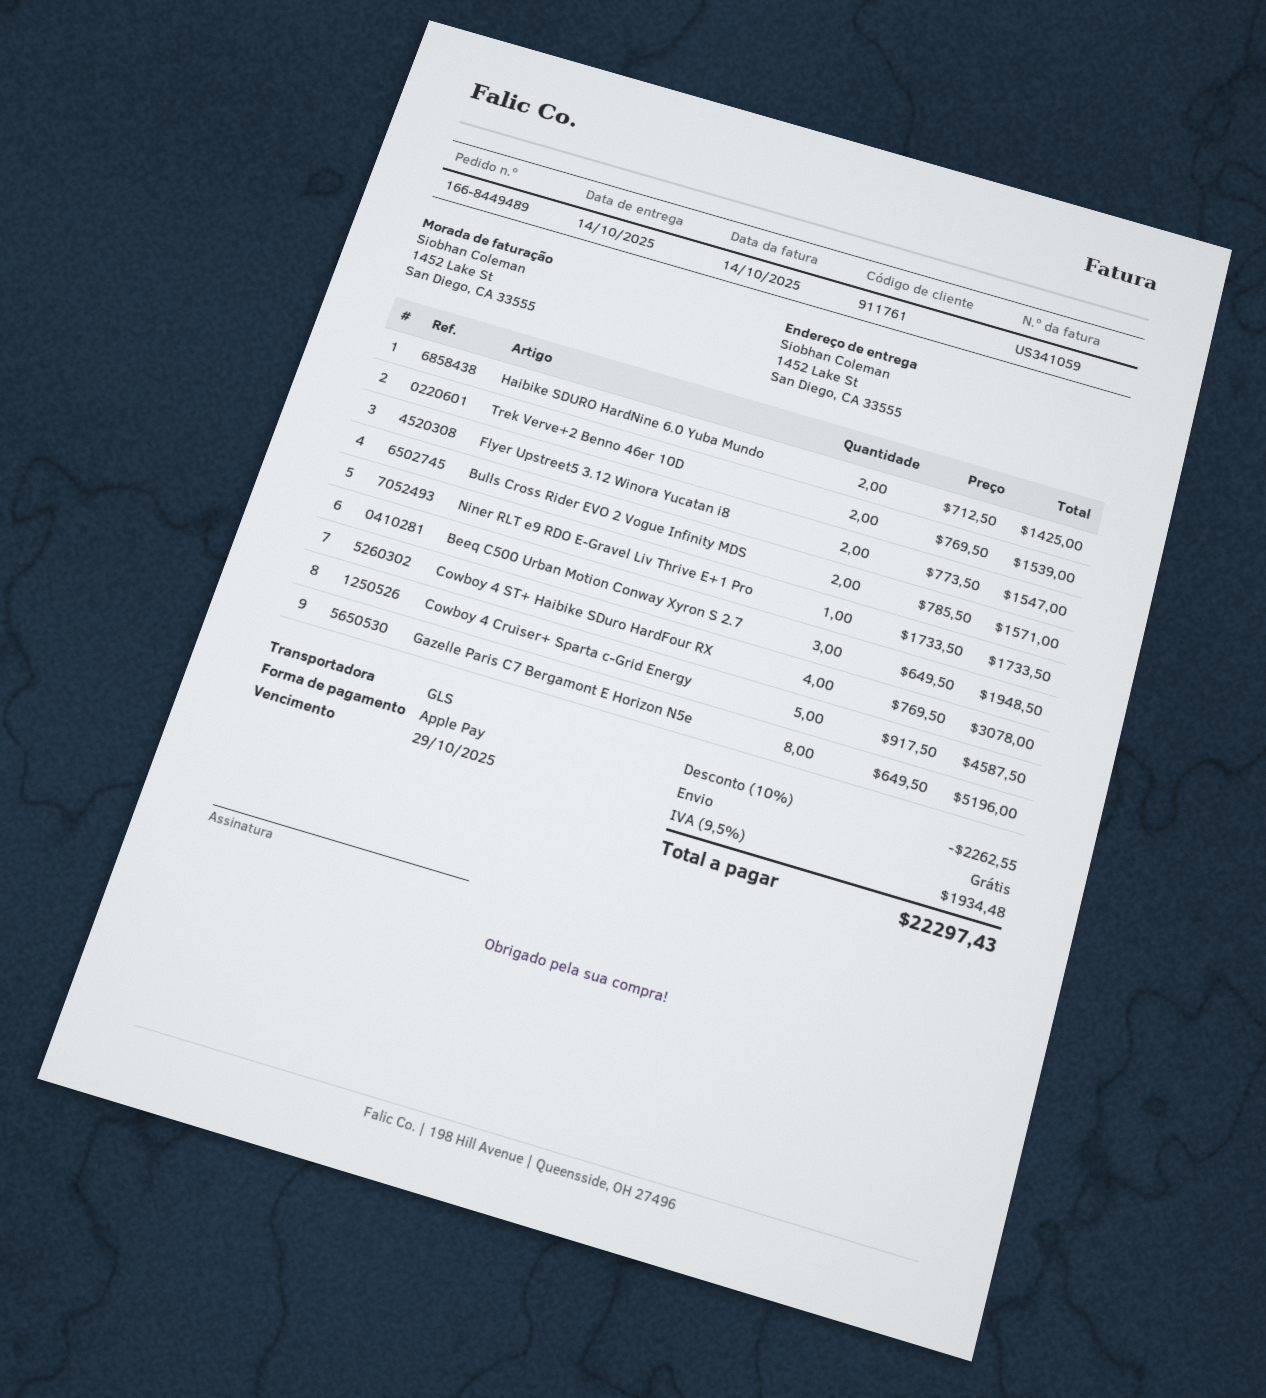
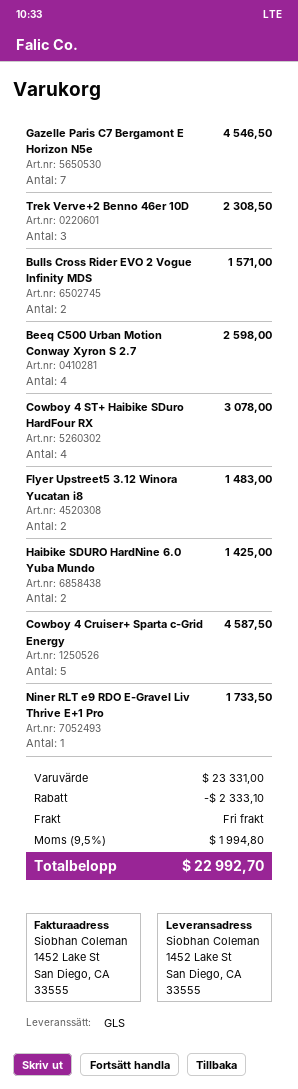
Trek Verve+2 Benno 46er 10D: 2 for 1539.00 -> 3 for 2308.50
Flyer Upstreet5 3.12 Winora Yucatan i8: 2 for 1547.00 -> 2 for 1483.00
Beeq C500 Urban Motion Conway Xyron S 2.7: 3 for 1948.50 -> 4 for 2598.00
Gazelle Paris C7 Bergamont E Horizon N5e: 8 for 5196.00 -> 7 for 4546.50
discount: 2262.55 -> 2333.10
tax: 9.5% = 1934.48 -> 9.5% = 1994.80
total: 22297.43 -> 22992.70

